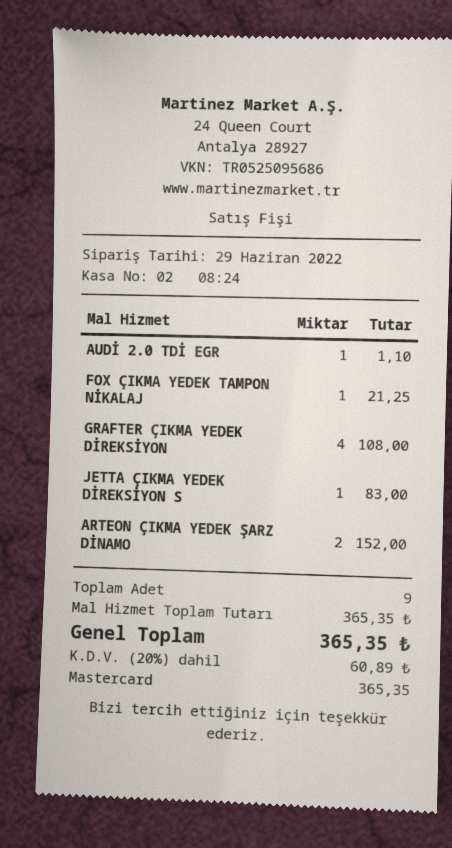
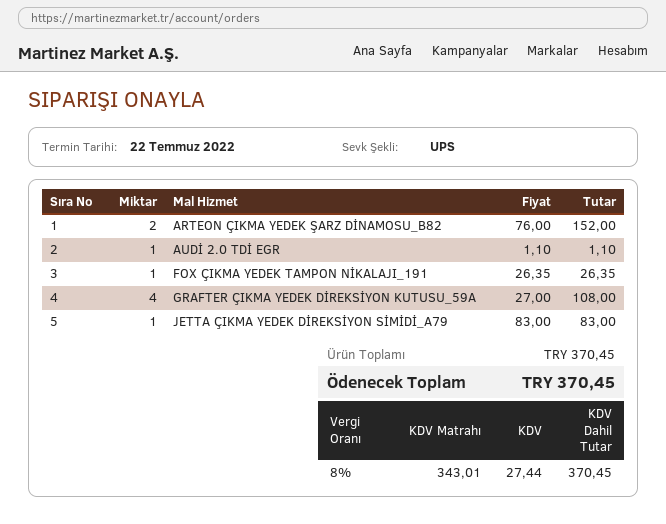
FOX ÇIKMA YEDEK TAMPON NİKALAJ: 1 for 21.25 -> 1 for 26.35
subtotal: 365.35 -> 370.45
tax: 20% = 60.89 -> 8% = 27.44
total: 365.35 -> 370.45

